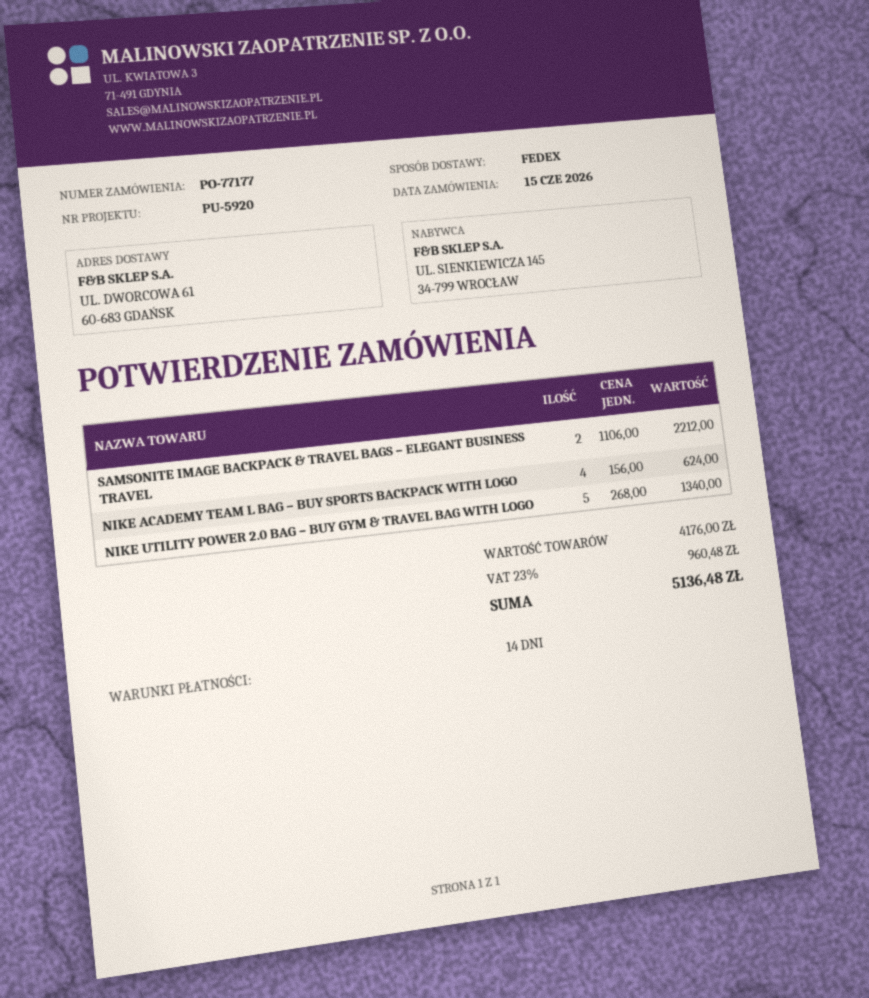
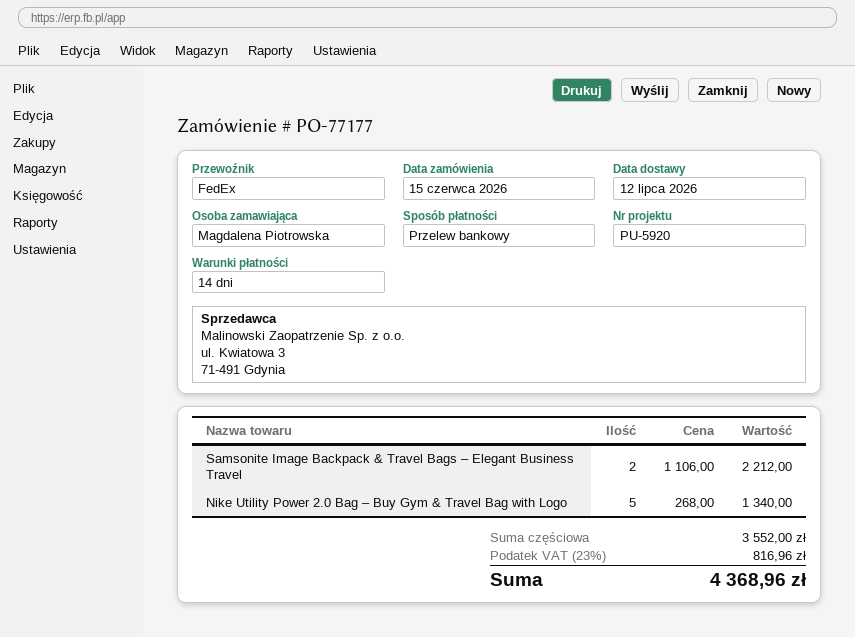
NIKE ACADEMY TEAM L BAG – BUY SPORTS BACKPACK WITH LOGO: 4 x 156.00 = 624.00 -> none
subtotal: 4176.00 -> 3552.00
tax: 23% = 960.48 -> 23% = 816.96
total: 5136.48 -> 4368.96

